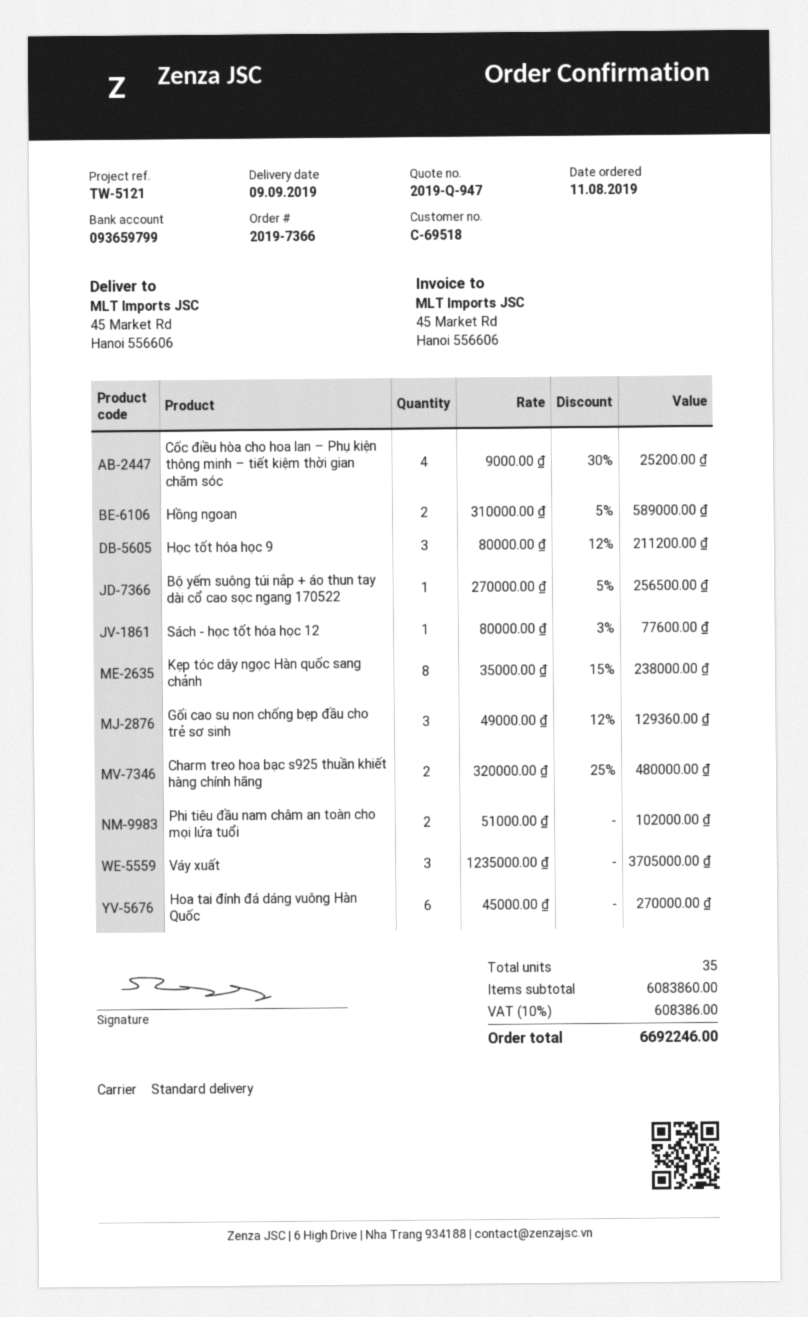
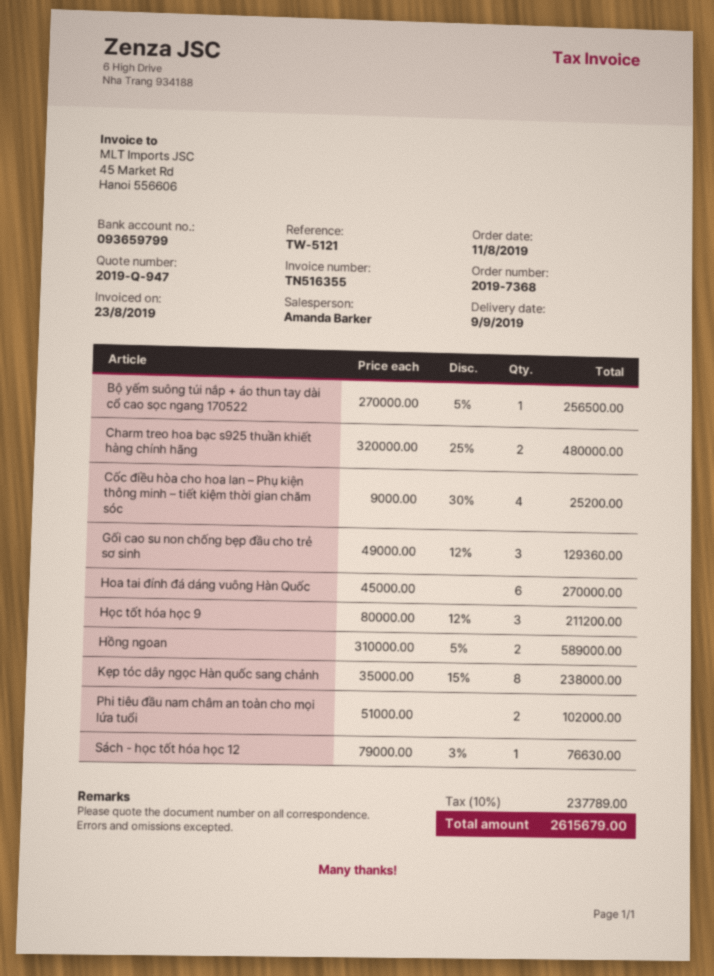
order number: 2019-7366 -> 2019-7368
Sách - học tốt hóa học 12: 1 x 80000.00 - 3% = 77600.00 -> 1 x 79000.00 - 3% = 76630.00
Váy xuất: 3 x 1235000.00 = 3705000.00 -> none
tax: 10% = 608386.00 -> 10% = 237789.00
total: 6692246.00 -> 2615679.00

